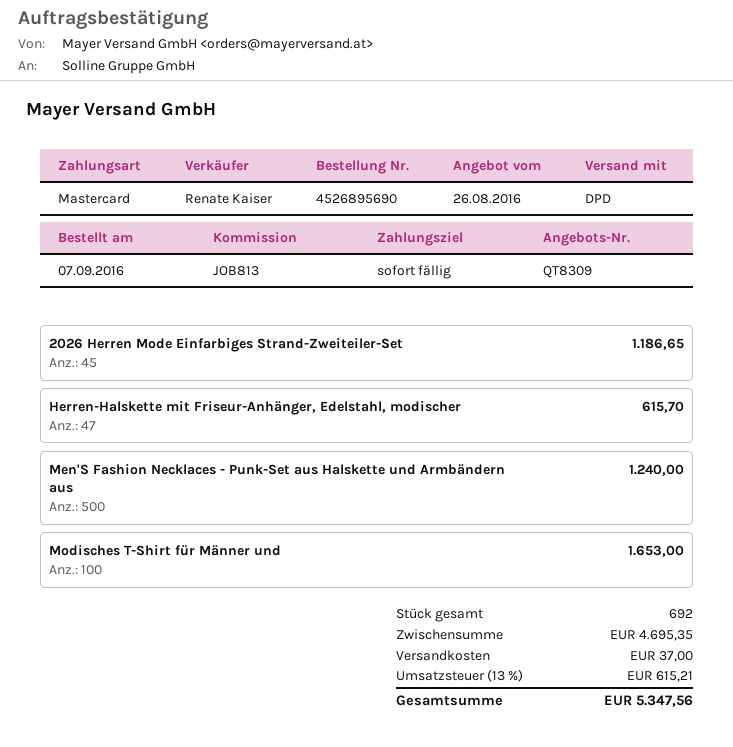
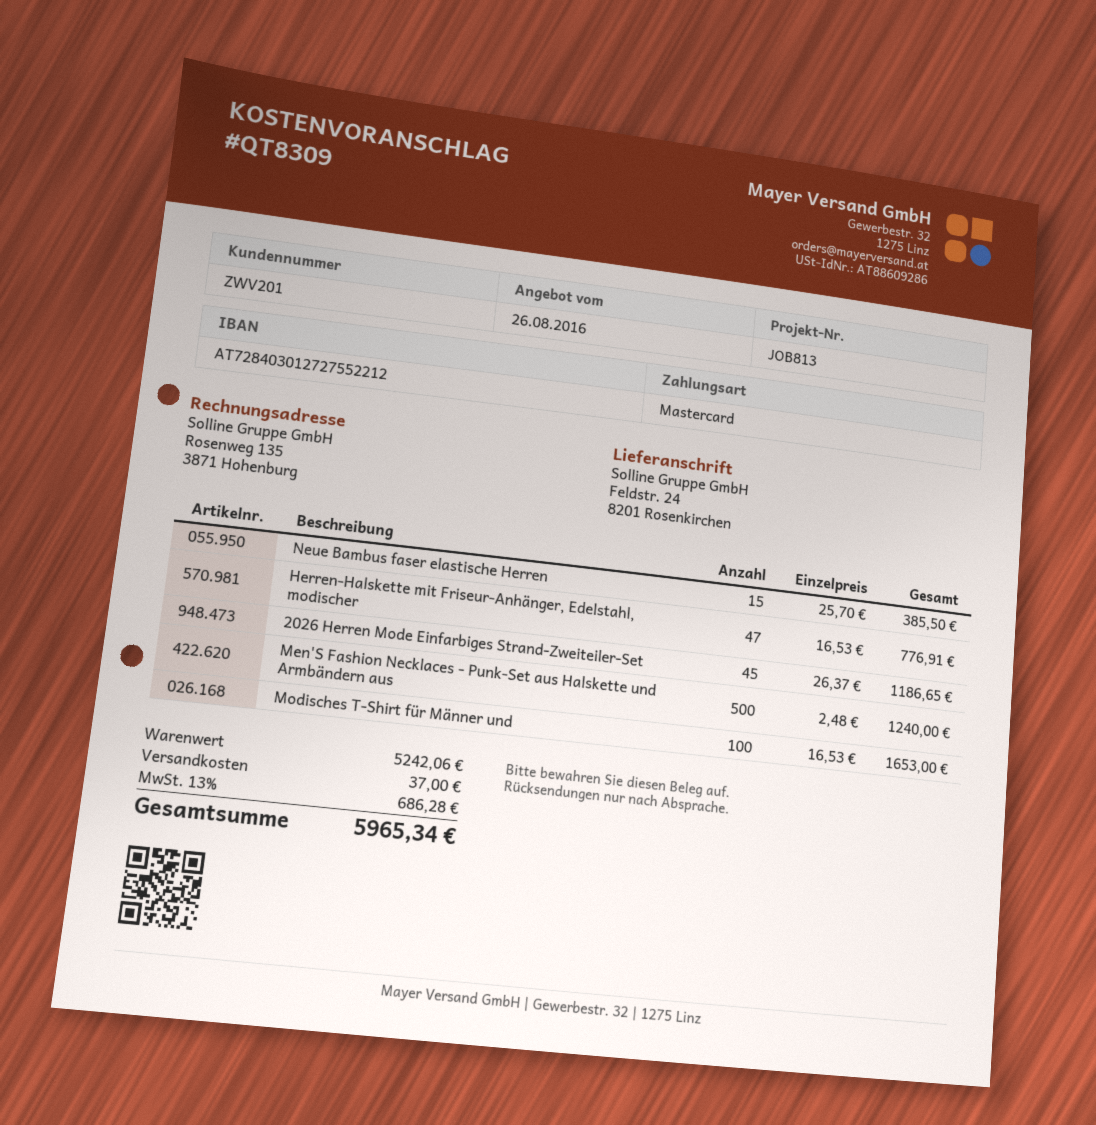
Herren-Halskette mit Friseur-Anhänger, Edelstahl, modischer: 47 for 615.70 -> 47 for 776.91
Neue Bambus faser elastische Herren: none -> 15 for 385.50
subtotal: 4695.35 -> 5242.06
tax: 13% = 615.21 -> 13% = 686.28
total: 5347.56 -> 5965.34

